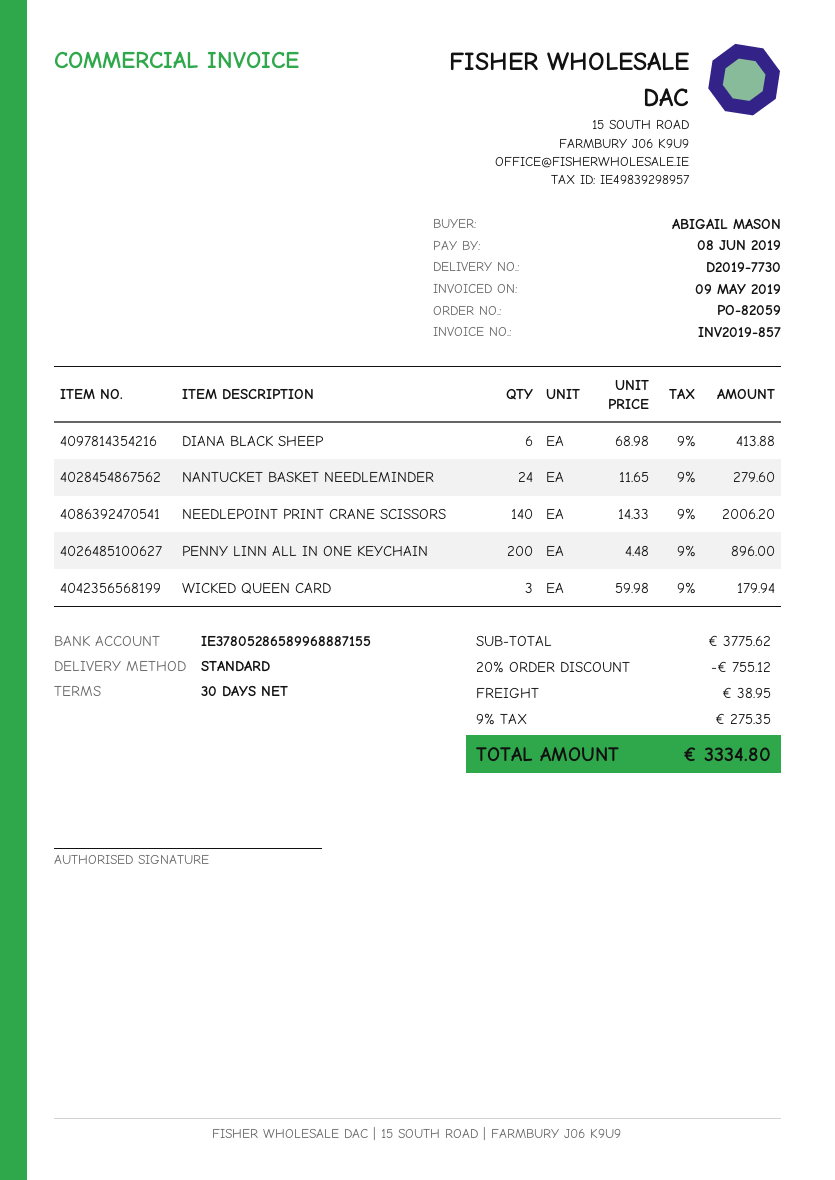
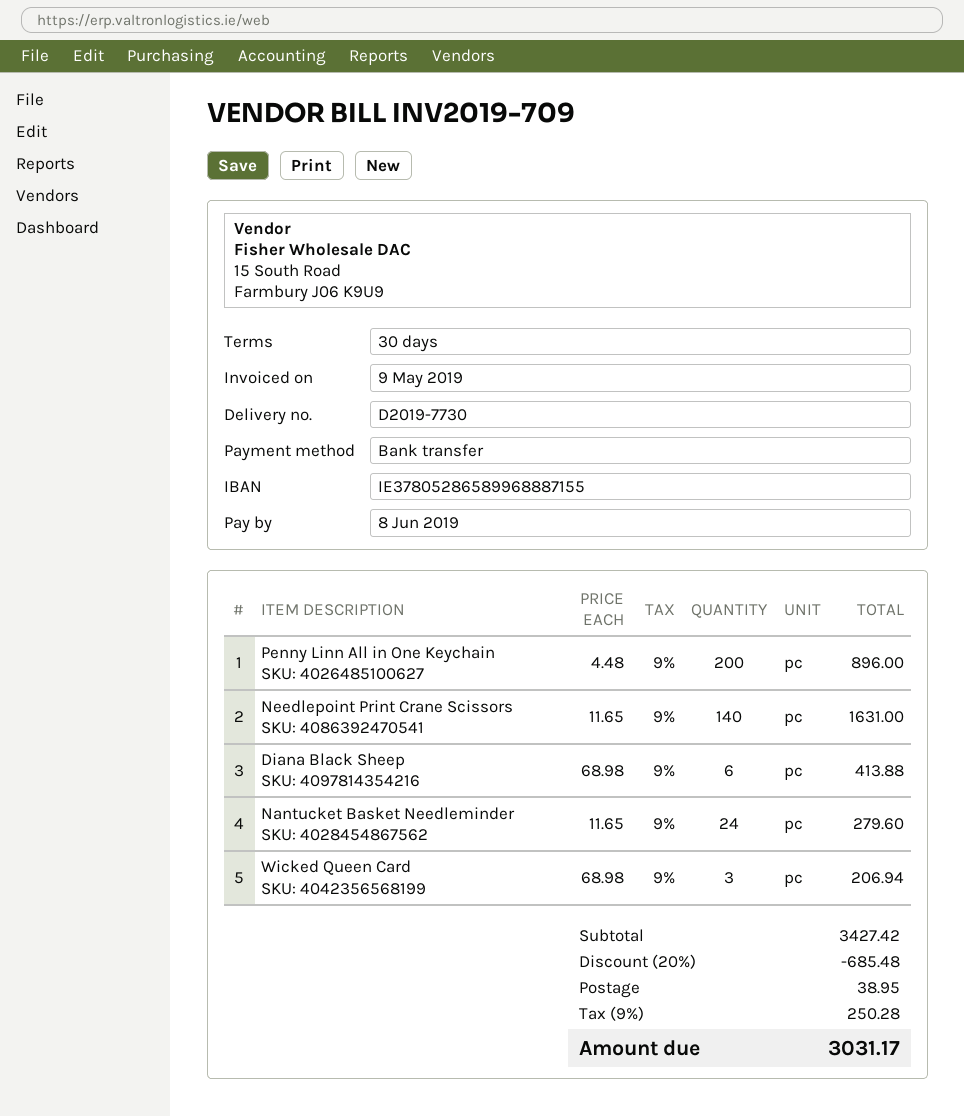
invoice number: INV2019-857 -> INV2019-709
NEEDLEPOINT PRINT CRANE SCISSORS: 140 x 14.33 = 2006.20 -> 140 x 11.65 = 1631.00
WICKED QUEEN CARD: 3 x 59.98 = 179.94 -> 3 x 68.98 = 206.94
subtotal: 3775.62 -> 3427.42
discount: 20% = 755.12 -> 20% = 685.48
tax: 9% = 275.35 -> 9% = 250.28
total: 3334.80 -> 3031.17

